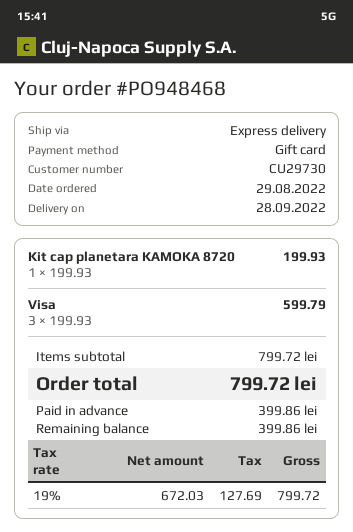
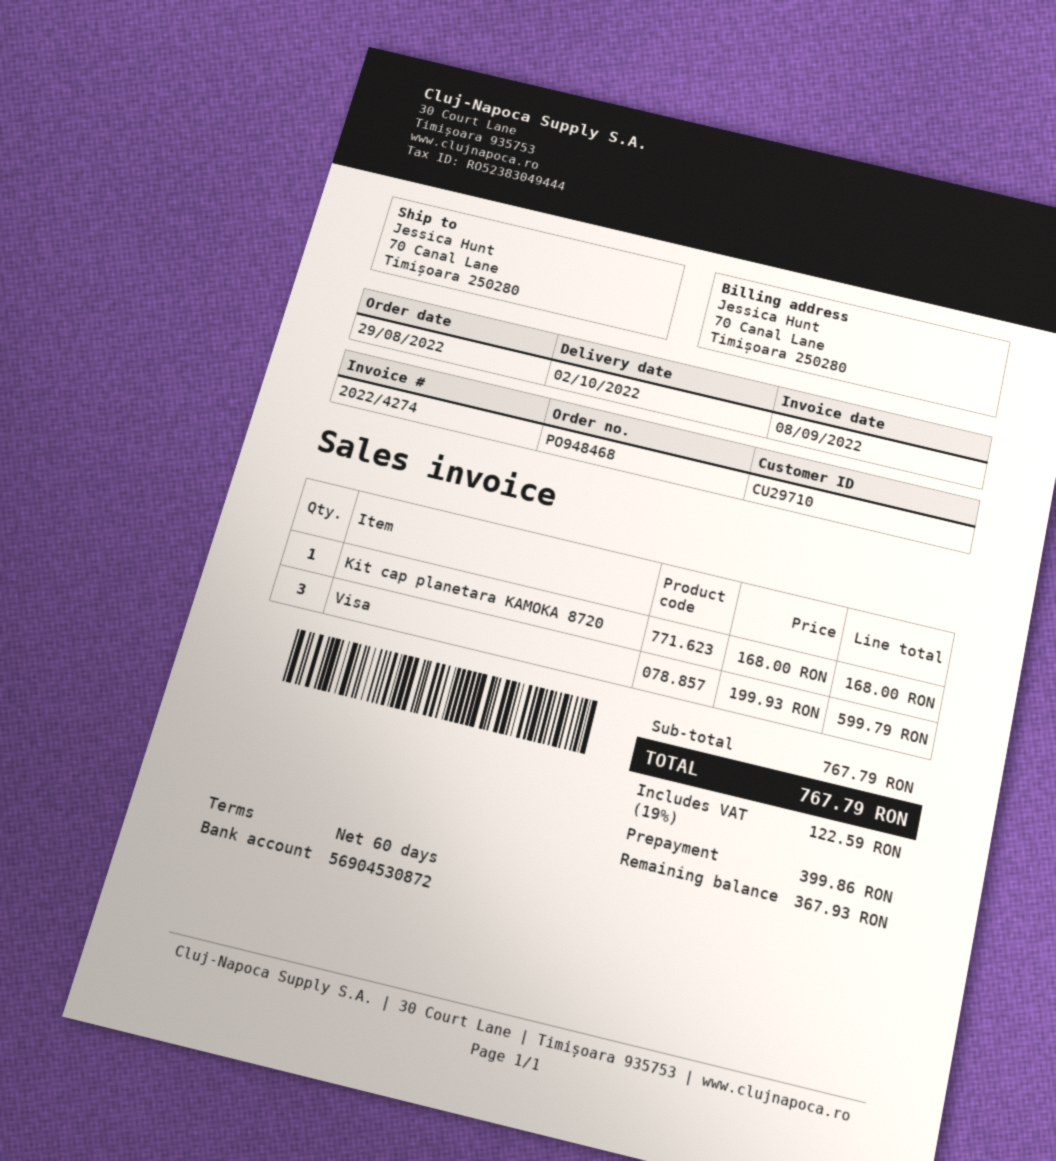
delivery date: 2022-09-28 -> 2022-10-02
customer number: CU29730 -> CU29710
Kit cap planetara KAMOKA 8720: 1 x 199.93 = 199.93 -> 1 x 168.00 = 168.00
subtotal: 799.72 -> 767.79
tax: 19% = 127.69 -> 19% = 122.59
total: 799.72 -> 767.79
balance: 399.86 -> 367.93

